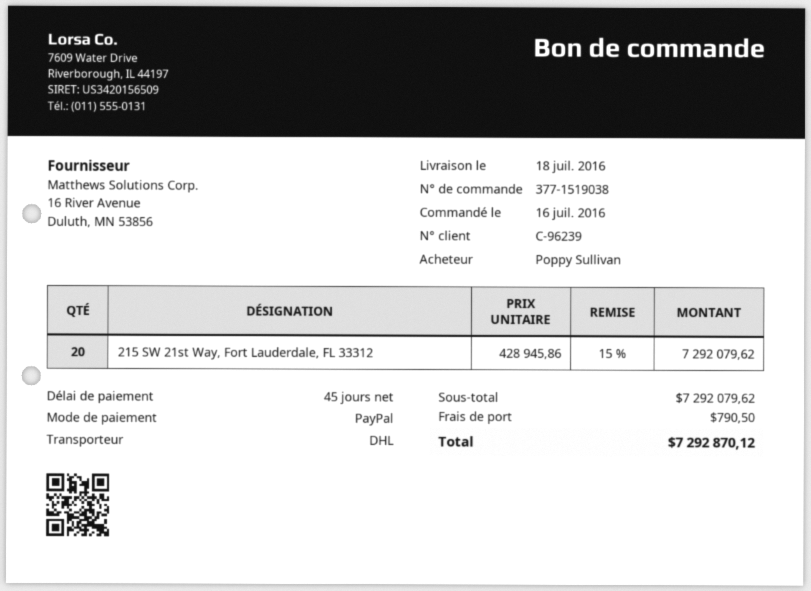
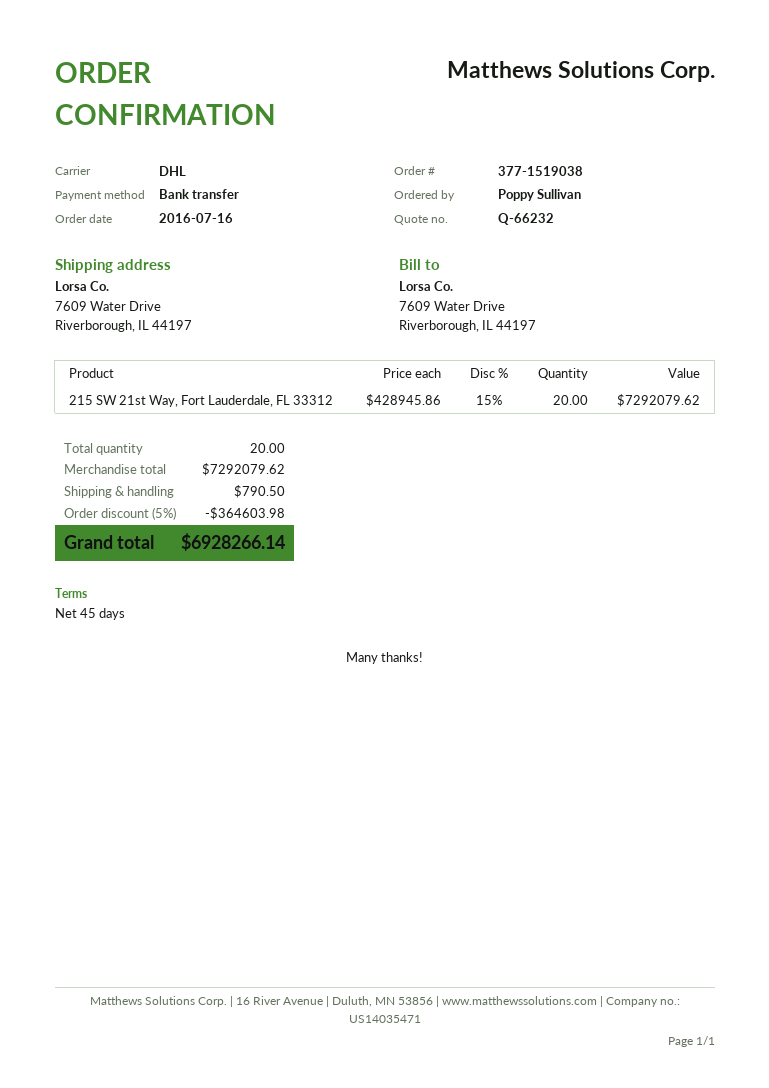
payment method: PayPal -> bank transfer
discount: none -> 5% = 364603.98
total: 7292870.12 -> 6928266.14

